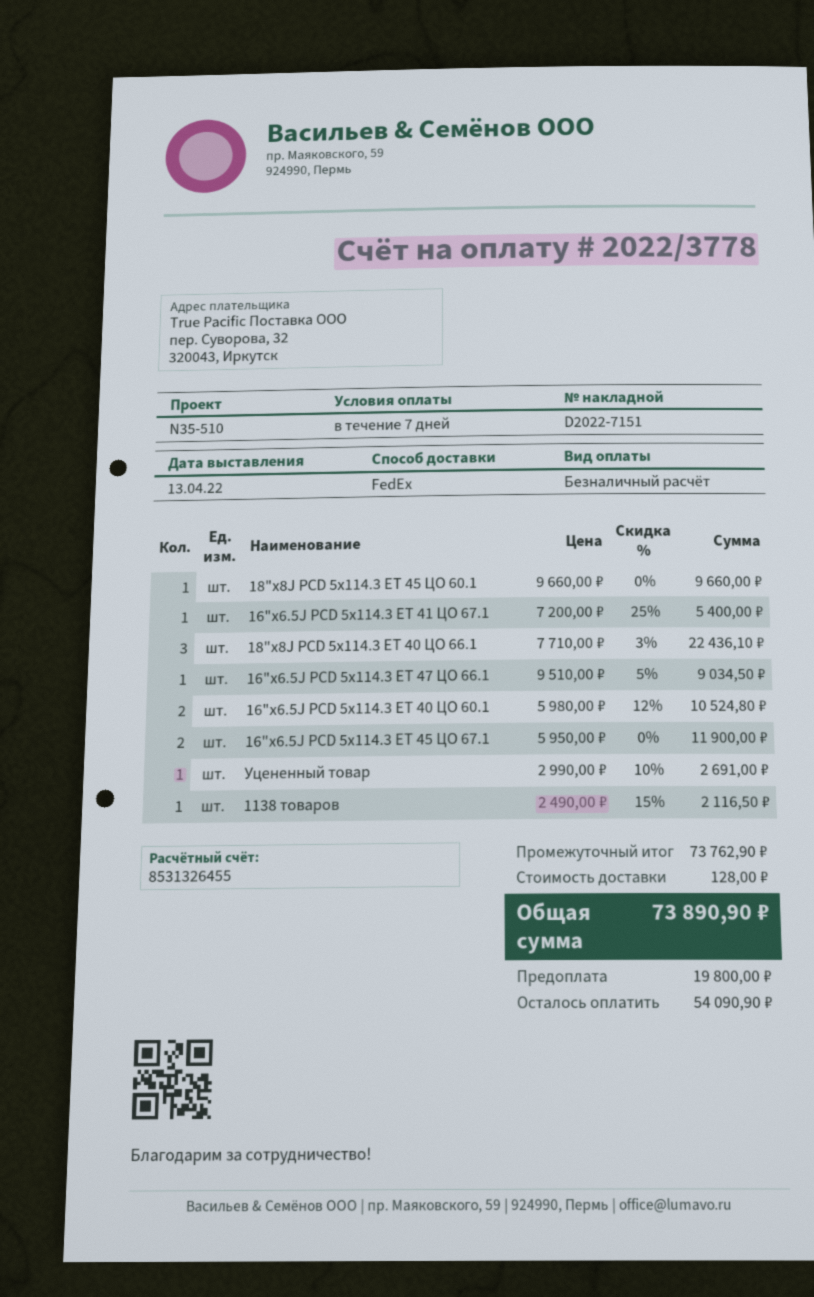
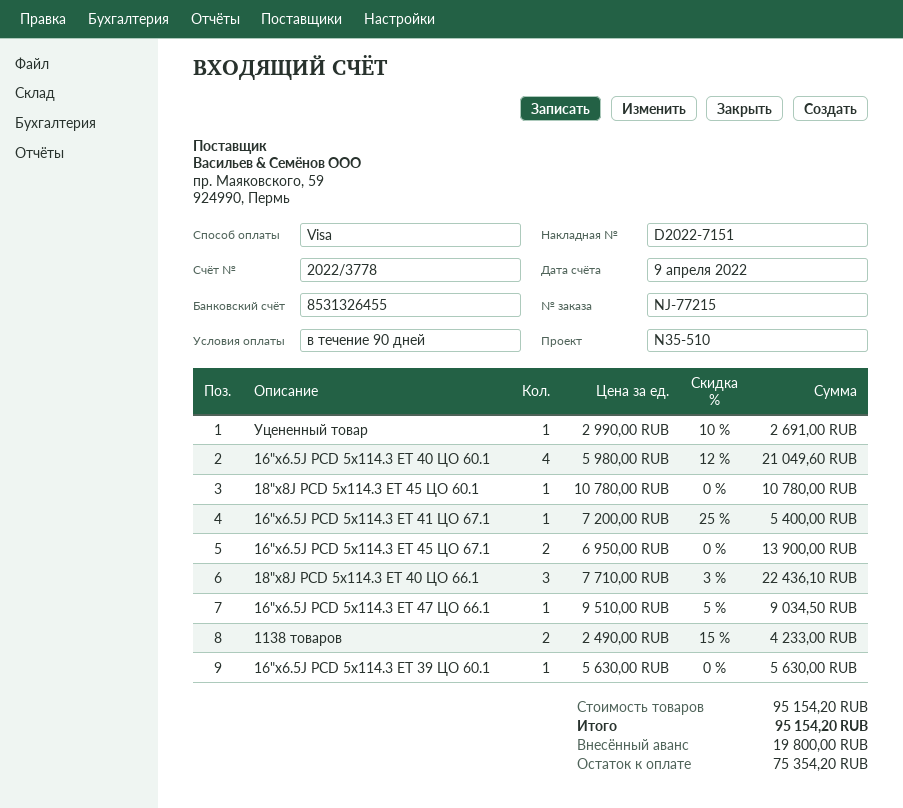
invoice date: 2022-04-13 -> 2022-04-09
payment terms: 7 days -> 90 days
payment method: bank transfer -> Visa
18"x8J PCD 5x114.3 ЕТ 45 ЦО 60.1: 1 x 9660.00 = 9660.00 -> 1 x 10780.00 = 10780.00
16"x6.5J PCD 5x114.3 ЕТ 40 ЦО 60.1: 2 x 5980.00 - 12% = 10524.80 -> 4 x 5980.00 - 12% = 21049.60
16"x6.5J PCD 5x114.3 ЕТ 45 ЦО 67.1: 2 x 5950.00 = 11900.00 -> 2 x 6950.00 = 13900.00
1138 товаров: 1 x 2490.00 - 15% = 2116.50 -> 2 x 2490.00 - 15% = 4233.00
16"x6.5J PCD 5x114.3 ЕТ 39 ЦО 60.1: none -> 1 x 5630.00 = 5630.00
subtotal: 73762.90 -> 95154.20
shipping: 128.00 -> none
total: 73890.90 -> 95154.20
balance: 54090.90 -> 75354.20

